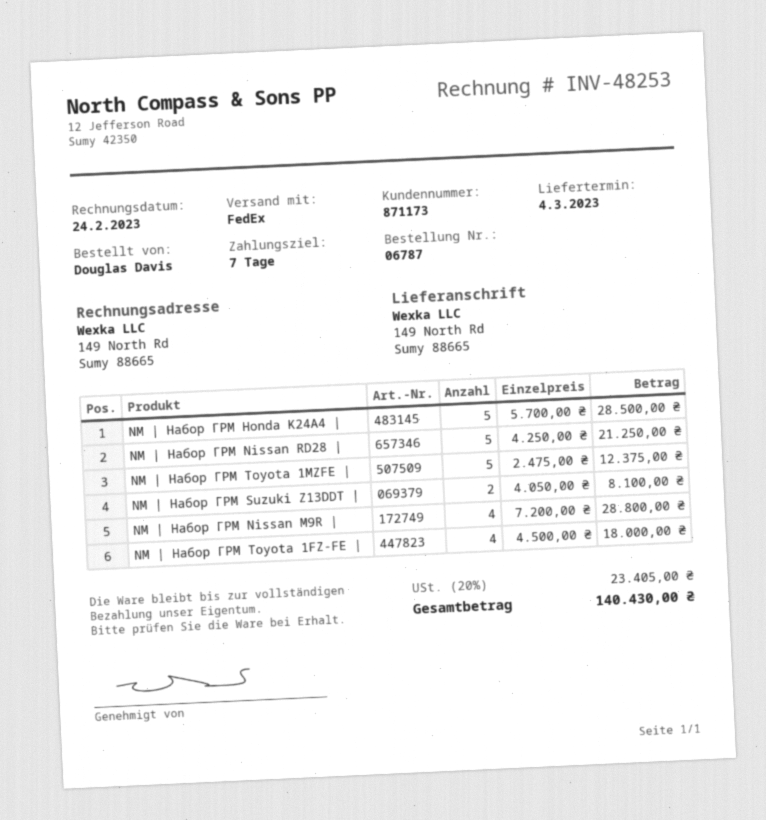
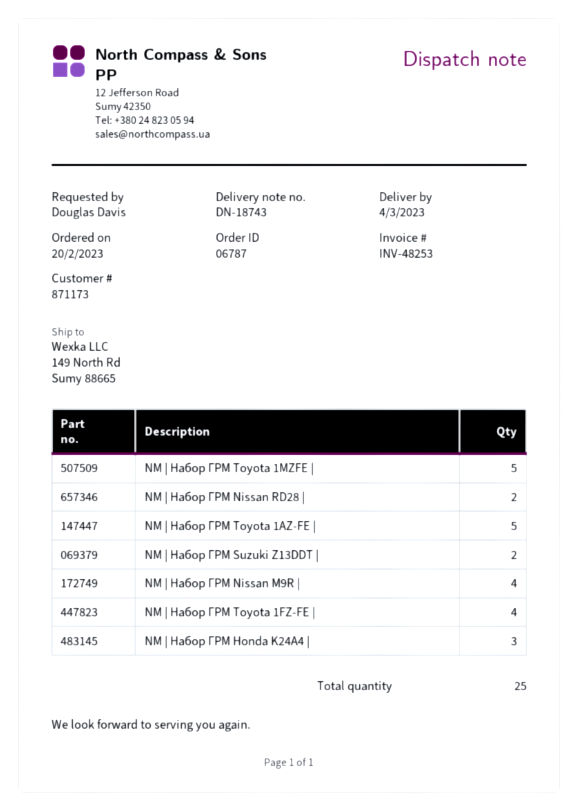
NM | Набор ГРМ Honda K24A4 |: 5 -> 3
NM | Набор ГРМ Nissan RD28 |: 5 -> 2
NM | Набор ГРМ Toyota 1AZ-FE |: none -> 5

